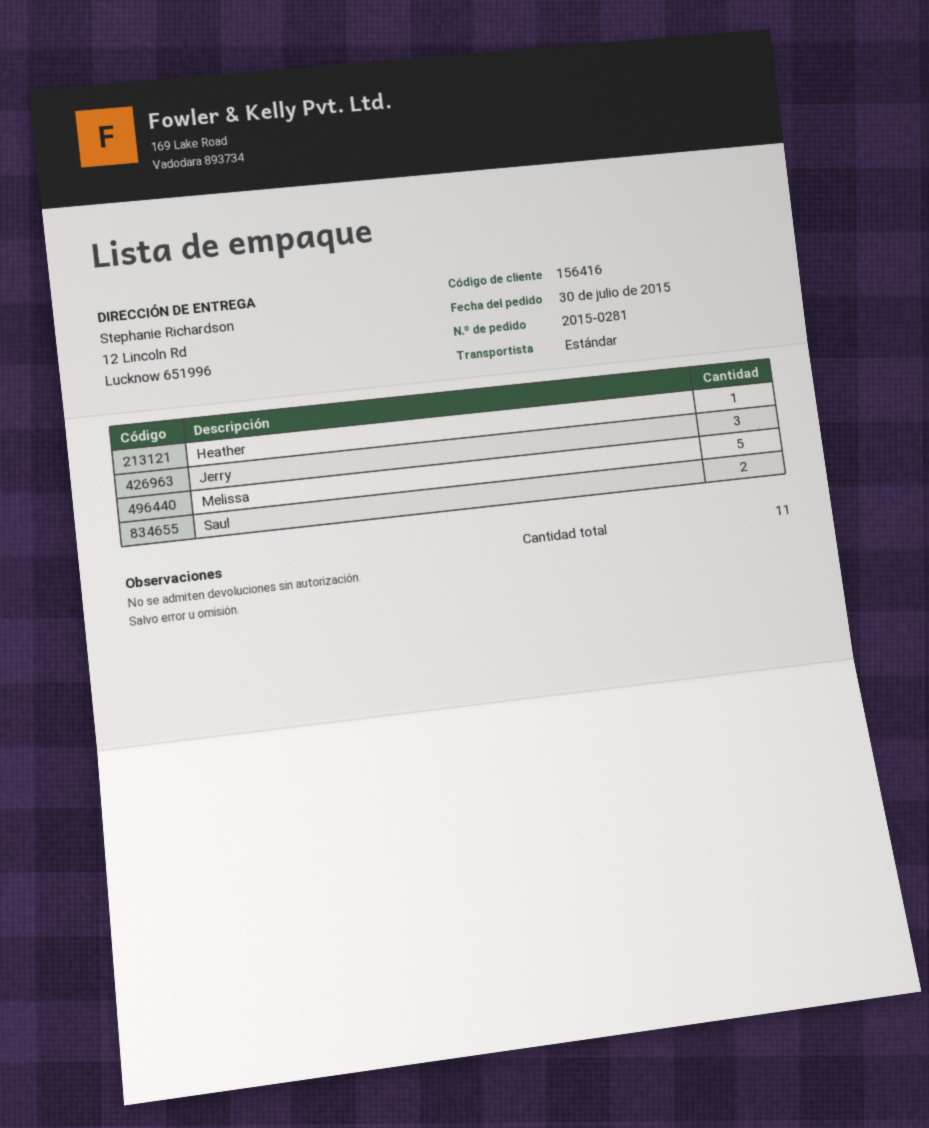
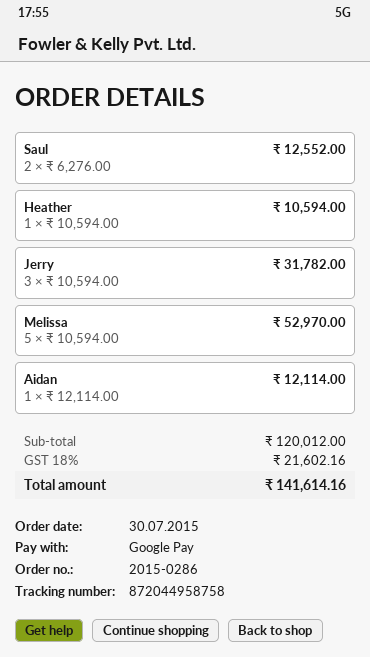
order number: 2015-0281 -> 2015-0286
Aidan: none -> 1

